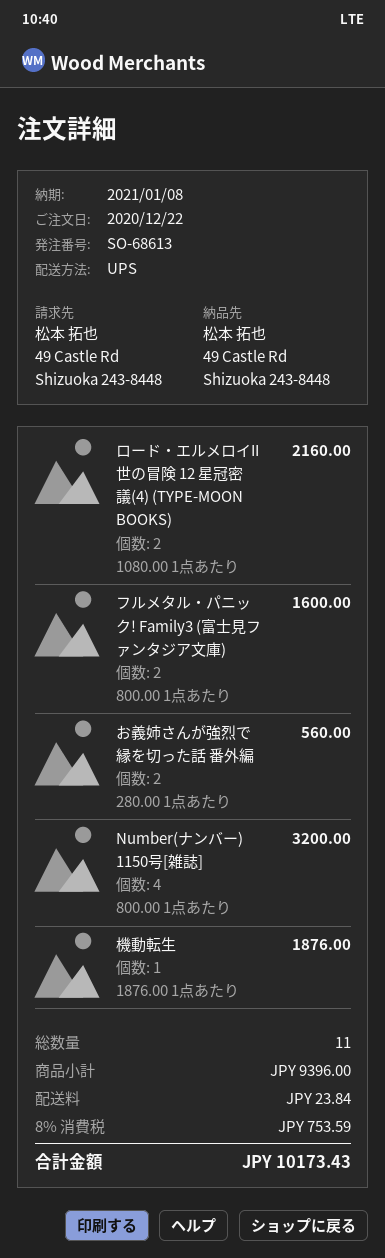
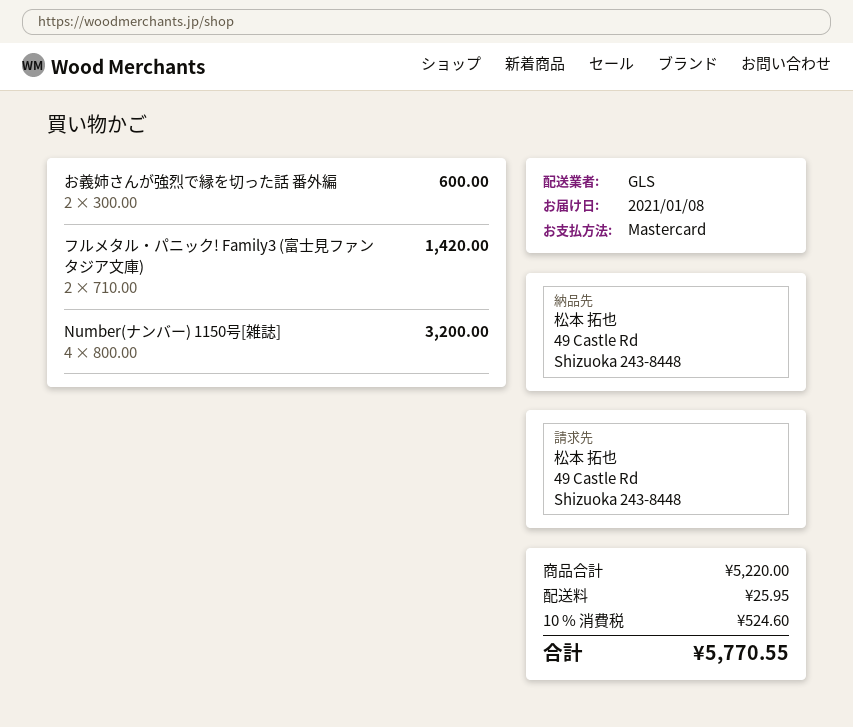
shipping method: UPS -> GLS
ロード・エルメロイII世の冒険 12 星冠密議(4) (TYPE-MOON BOOKS): 2 x 1080.00 = 2160.00 -> none
フルメタル・パニック! Family3 (富士見ファンタジア文庫): 2 x 800.00 = 1600.00 -> 2 x 710.00 = 1420.00
お義姉さんが強烈で縁を切った話 番外編: 2 x 280.00 = 560.00 -> 2 x 300.00 = 600.00
機動転生: 1 x 1876.00 = 1876.00 -> none
subtotal: 9396.00 -> 5220.00
shipping: 23.84 -> 25.95
tax: 8% = 753.59 -> 10% = 524.60
total: 10173.43 -> 5770.55

